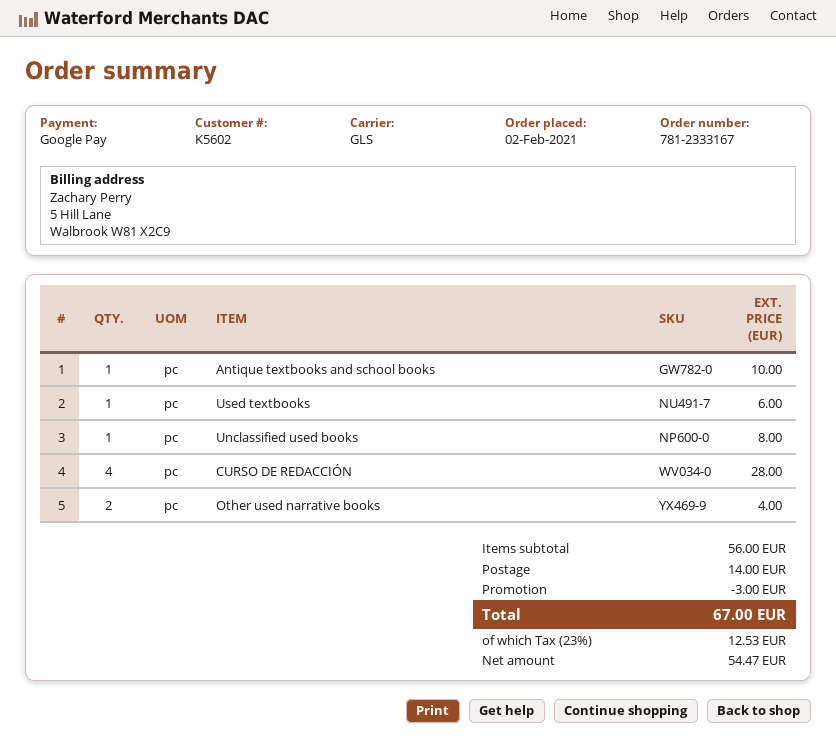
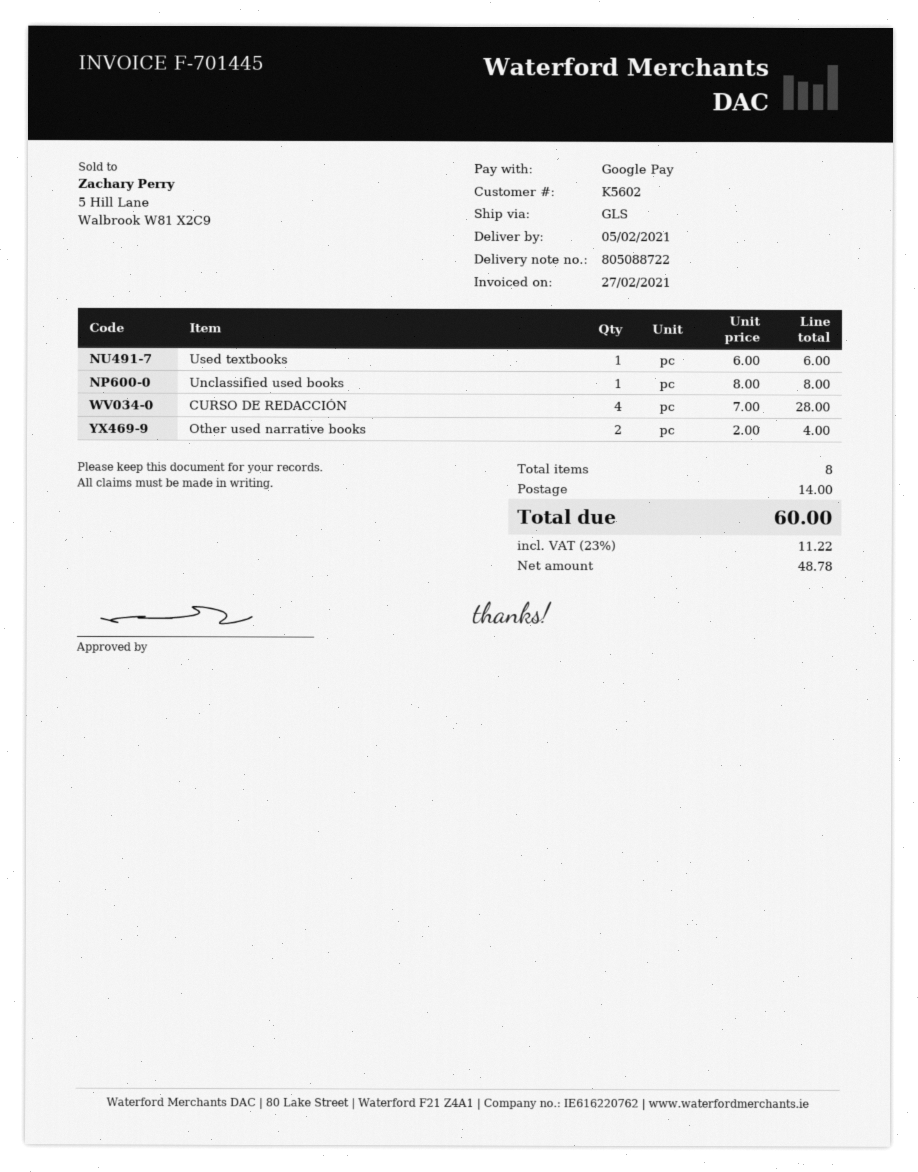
Antique textbooks and school books: 1 for 10.00 -> none
discount: 3.00 -> none
net: 54.47 -> 48.78
tax: 23% = 12.53 -> 23% = 11.22
total: 67.00 -> 60.00

